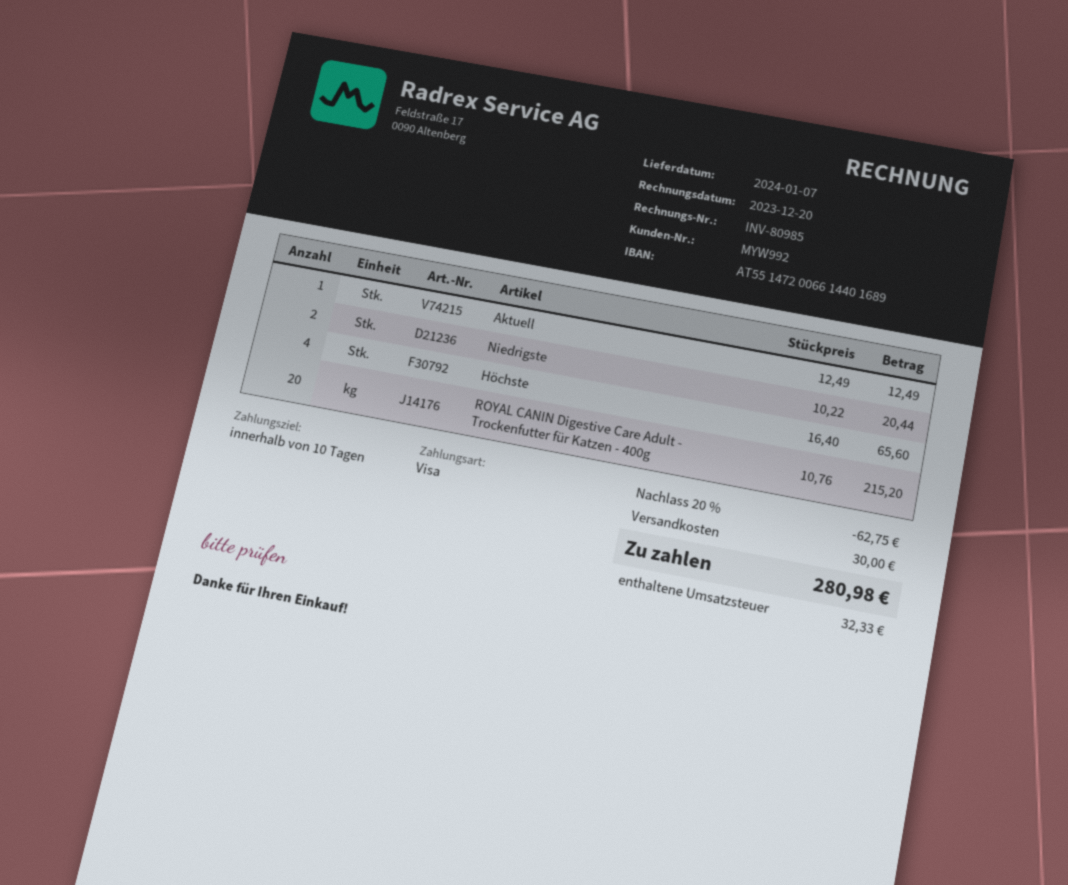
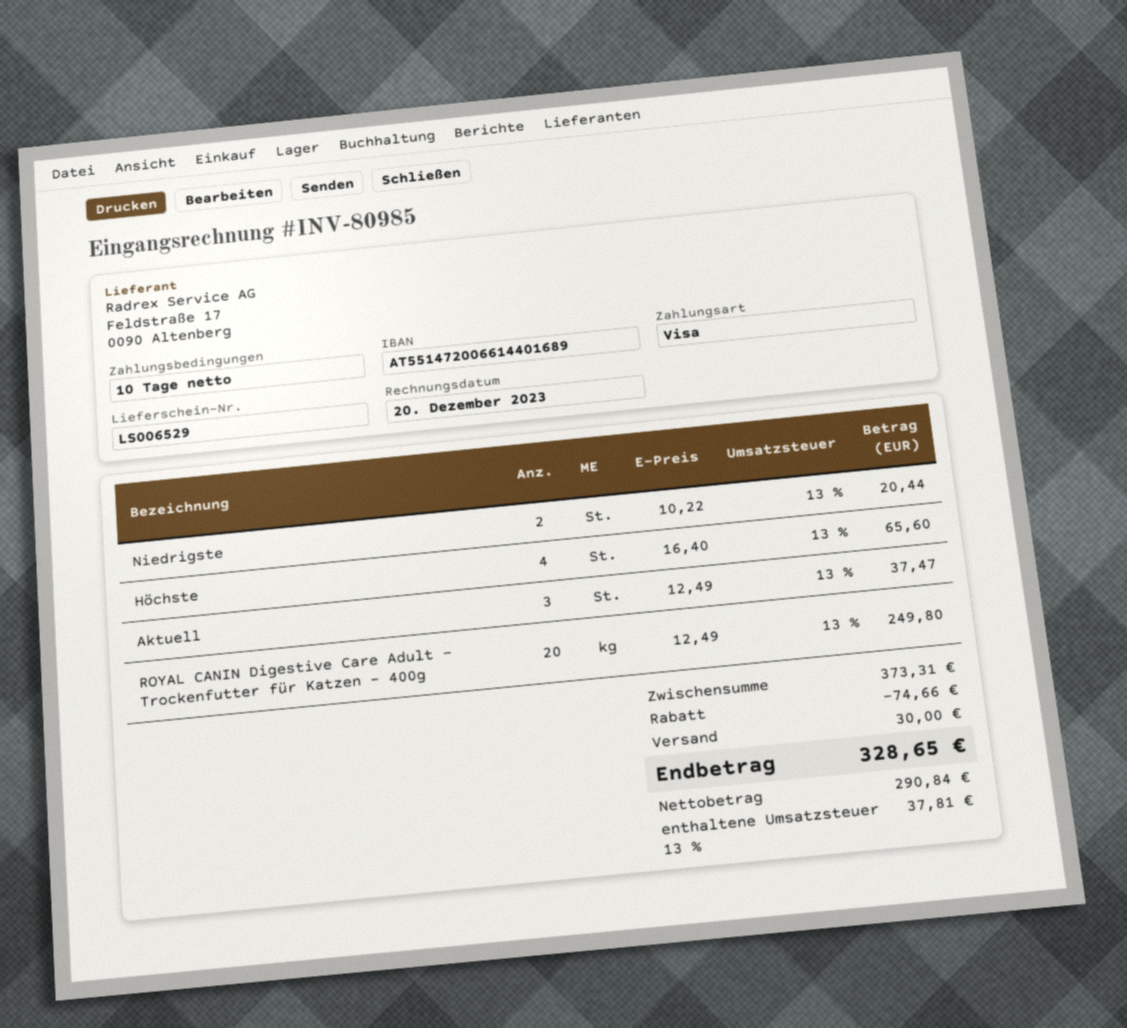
Aktuell: 1 x 12.49 = 12.49 -> 3 x 12.49 = 37.47
ROYAL CANIN Digestive Care Adult - Trockenfutter für Katzen - 400g: 20 x 10.76 = 215.20 -> 20 x 12.49 = 249.80
discount: 62.75 -> 74.66
tax: 32.33 -> 37.81
total: 280.98 -> 328.65

